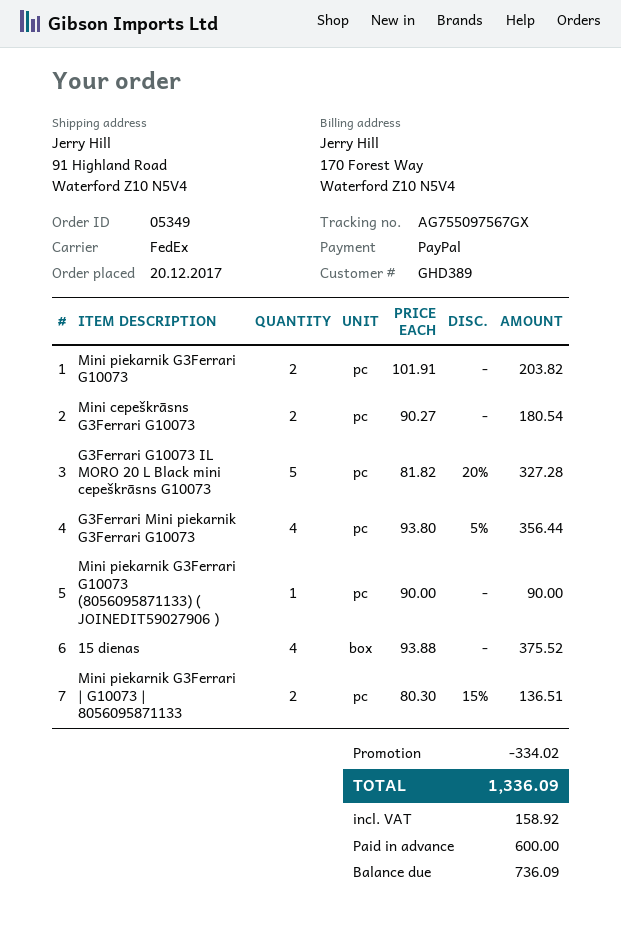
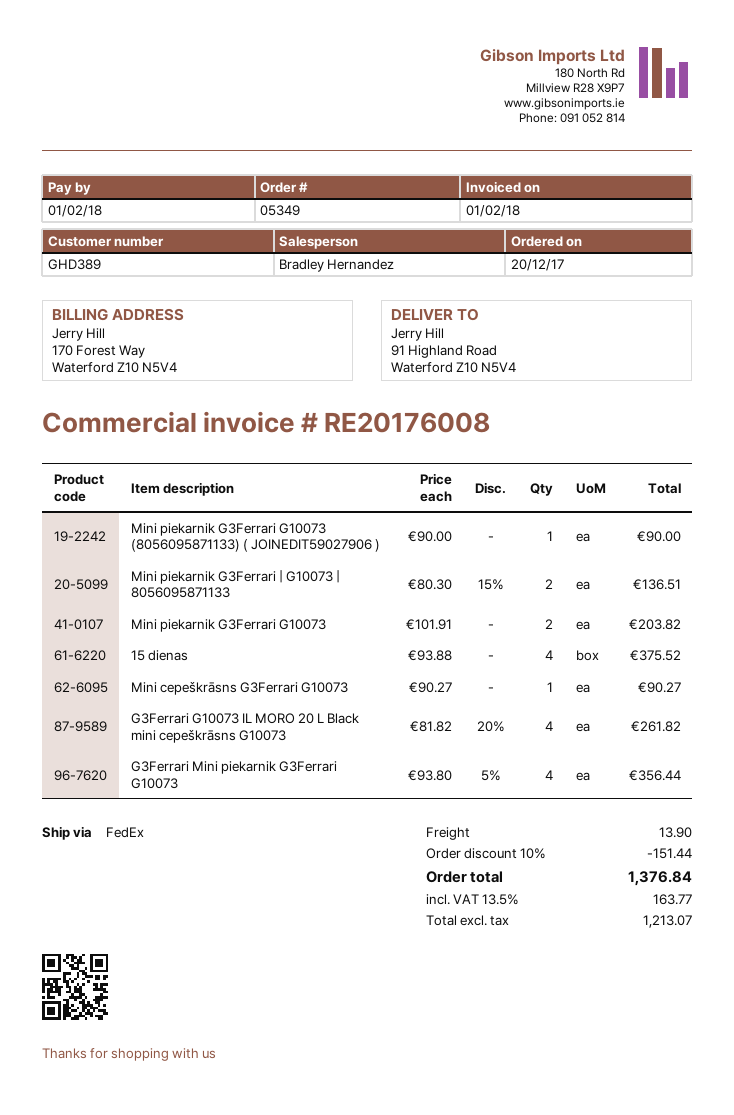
Mini cepeškrāsns G3Ferrari G10073: 2 x 90.27 = 180.54 -> 1 x 90.27 = 90.27
G3Ferrari G10073 IL MORO 20 L Black mini cepeškrāsns G10073: 5 x 81.82 - 20% = 327.28 -> 4 x 81.82 - 20% = 261.82
discount: 334.02 -> 151.44
shipping: none -> 13.90
tax: 158.92 -> 163.77
total: 1336.09 -> 1376.84

